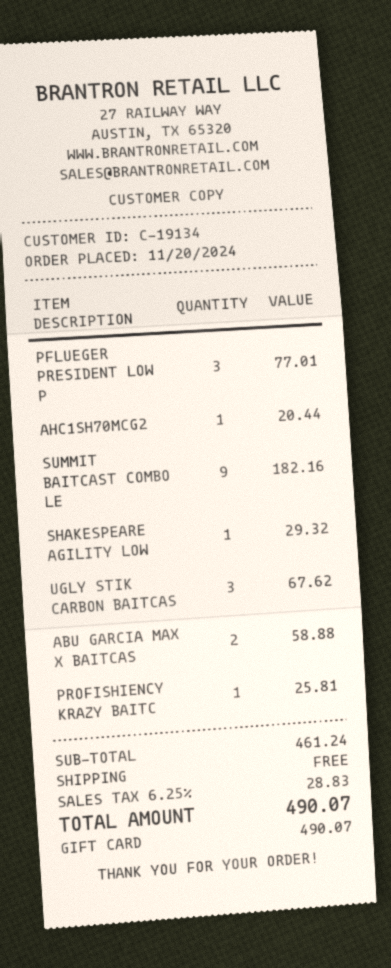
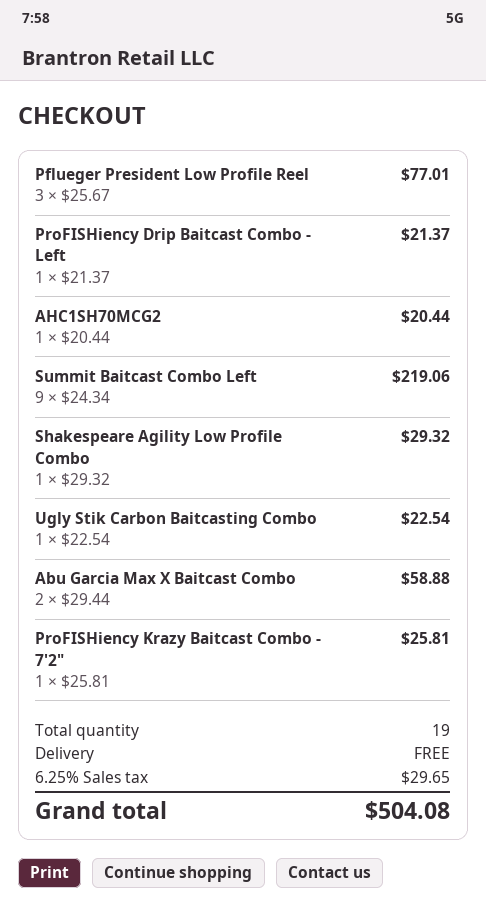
SUMMIT BAITCAST COMBO LE: 9 for 182.16 -> 9 for 219.06
UGLY STIK CARBON BAITCAS: 3 for 67.62 -> 1 for 22.54
ProFISHiency Drip Baitcast Combo - Left: none -> 1 for 21.37
tax: 6.25% = 28.83 -> 6.25% = 29.65
total: 490.07 -> 504.08

